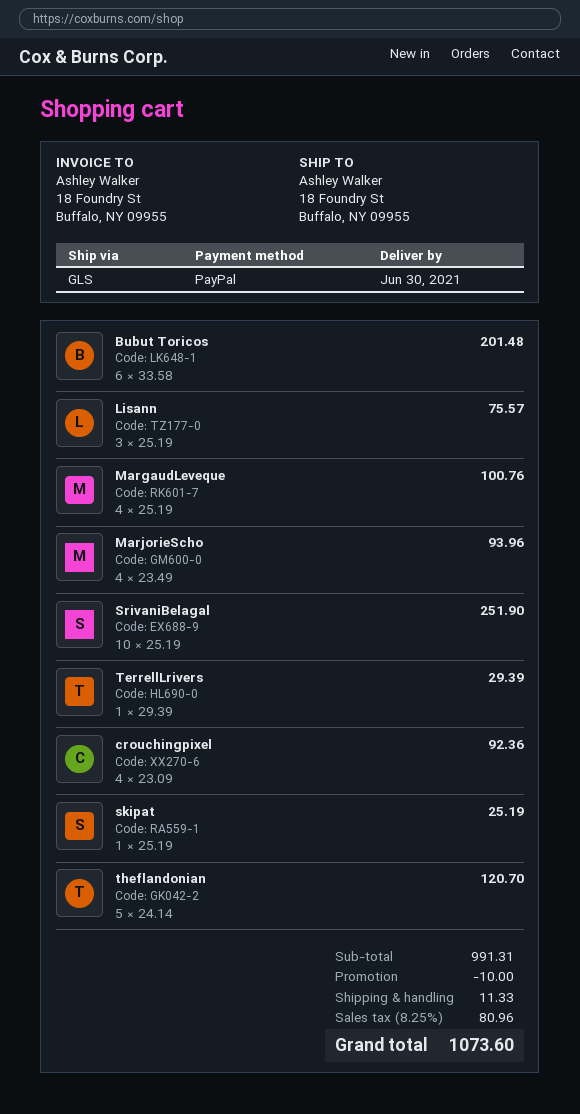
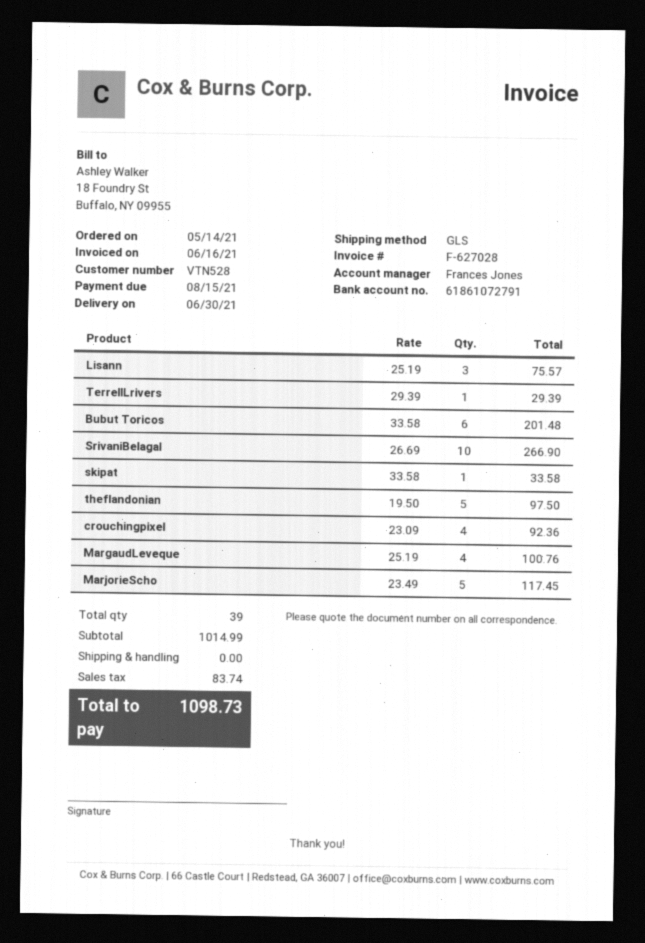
MarjorieScho: 4 x 23.49 = 93.96 -> 5 x 23.49 = 117.45
SrivaniBelagal: 10 x 25.19 = 251.90 -> 10 x 26.69 = 266.90
skipat: 1 x 25.19 = 25.19 -> 1 x 33.58 = 33.58
theflandonian: 5 x 24.14 = 120.70 -> 5 x 19.50 = 97.50
subtotal: 991.31 -> 1014.99
discount: 10.00 -> none
shipping: 11.33 -> 0.00
tax: 80.96 -> 83.74
total: 1073.60 -> 1098.73

